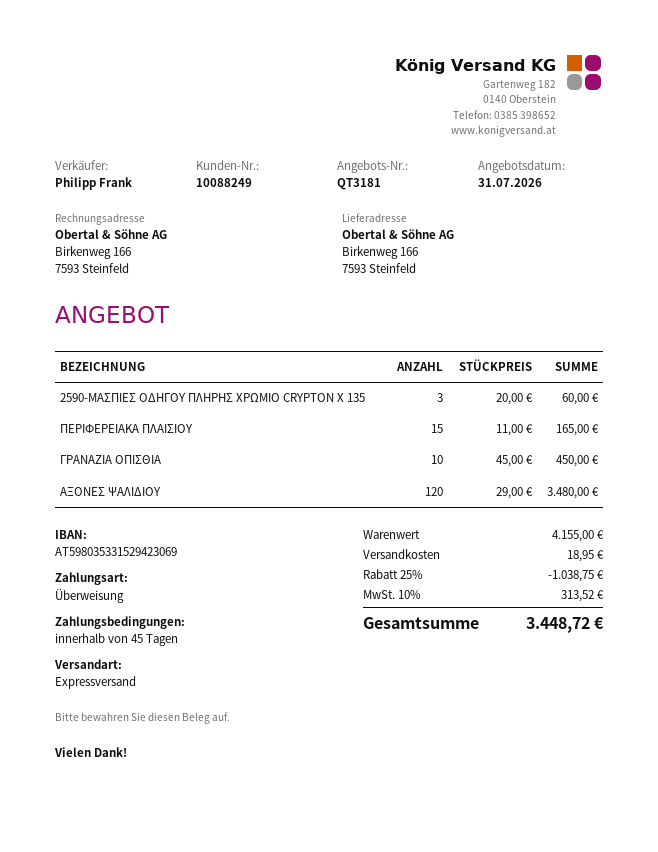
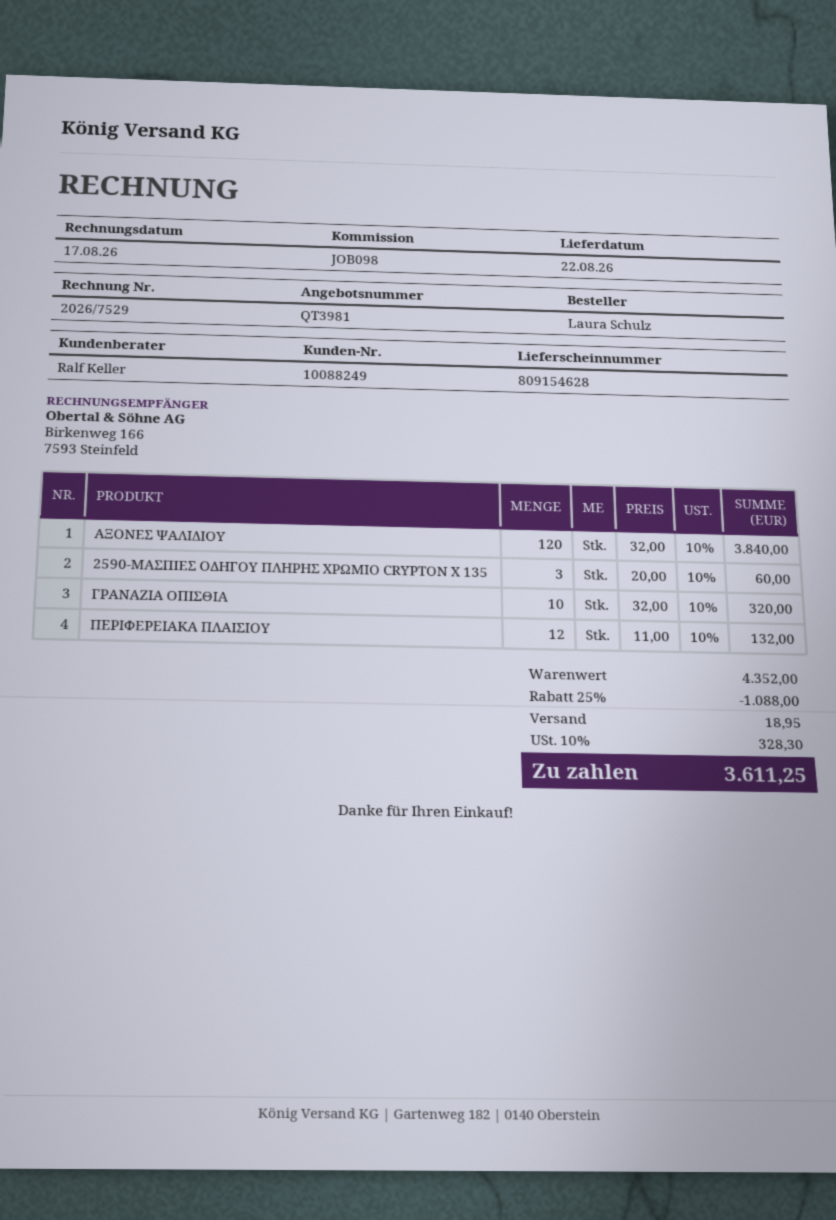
quote number: QT3181 -> QT3981
sales rep: Philipp Frank -> Ralf Keller
ΠΕΡΙΦΕΡΕΙΑΚΑ ΠΛΑΙΣΙΟΥ: 15 x 11.00 = 165.00 -> 12 x 11.00 = 132.00
ΓΡΑΝΑΖΙΑ ΟΠΙΣΘΙΑ: 10 x 45.00 = 450.00 -> 10 x 32.00 = 320.00
ΑΞΟΝΕΣ ΨΑΛΙΔΙΟΥ: 120 x 29.00 = 3480.00 -> 120 x 32.00 = 3840.00
subtotal: 4155.00 -> 4352.00
discount: 25% = 1038.75 -> 25% = 1088.00
tax: 10% = 313.52 -> 10% = 328.30
total: 3448.72 -> 3611.25

